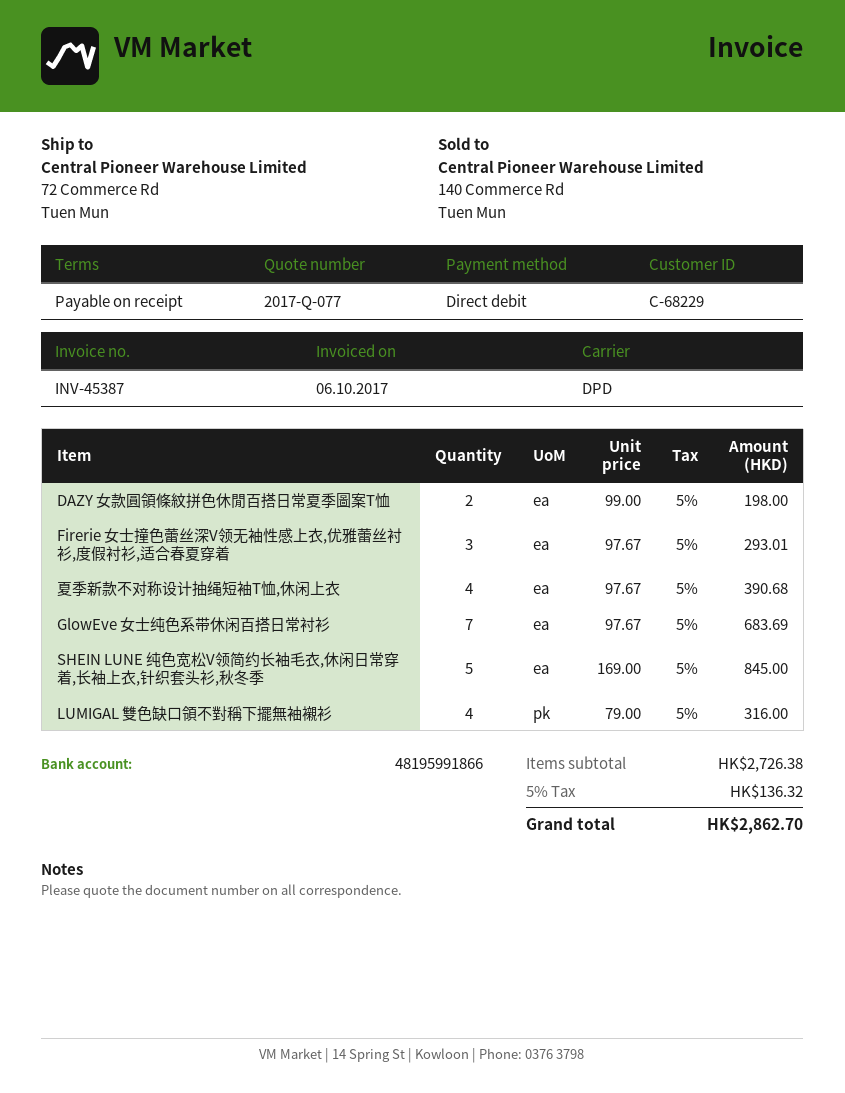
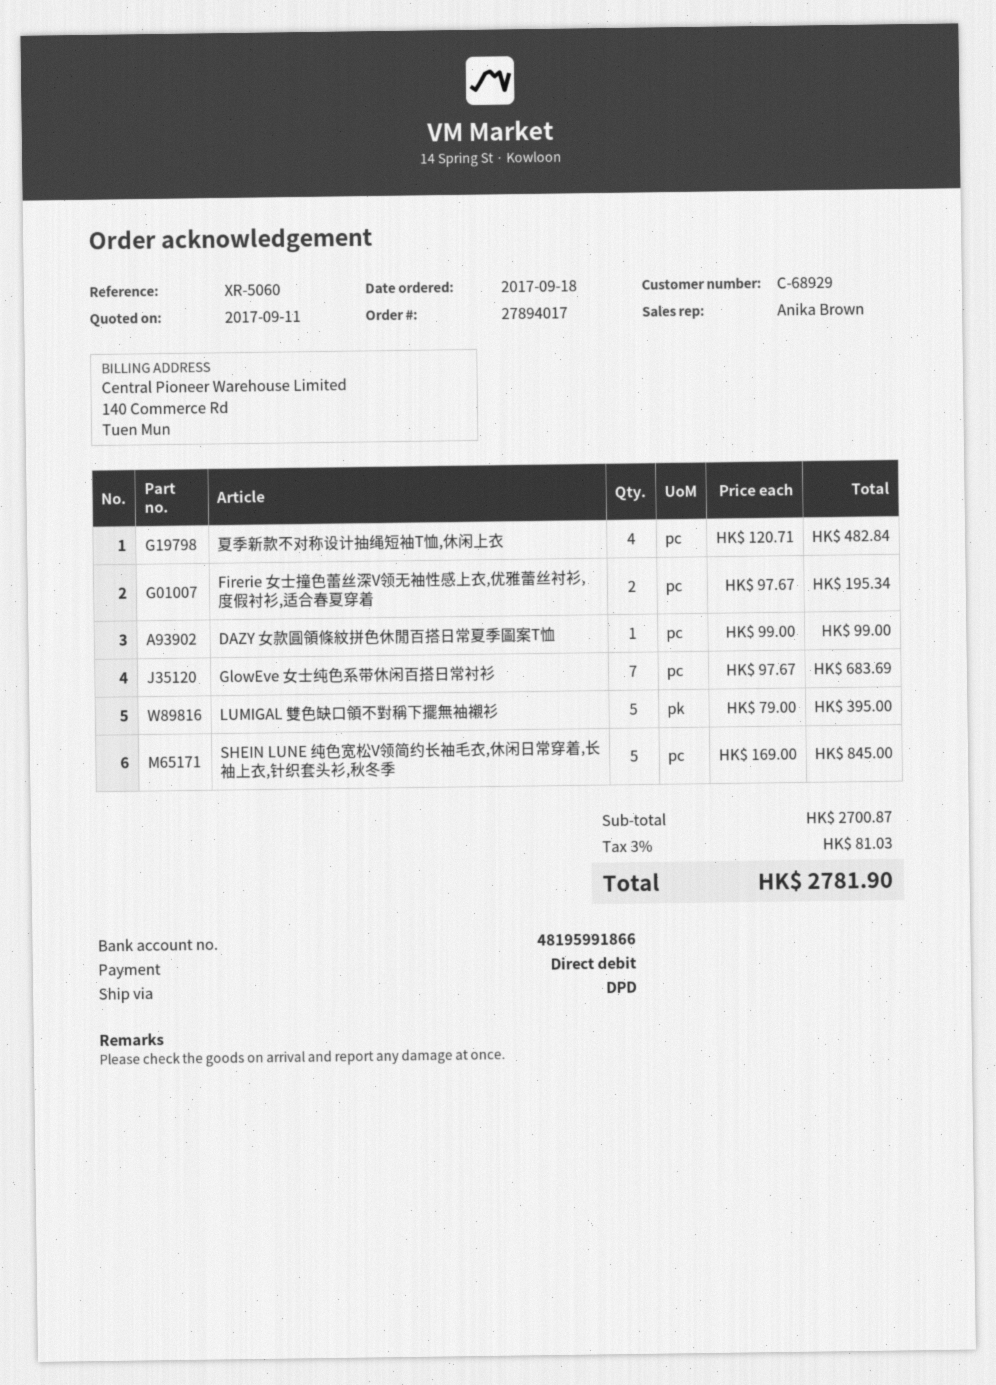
customer number: C-68229 -> C-68929
DAZY 女款圓領條紋拼色休閒百搭日常夏季圖案T恤: 2 x 99.00 = 198.00 -> 1 x 99.00 = 99.00
Firerie 女士撞色蕾丝深V领无袖性感上衣,优雅蕾丝衬衫,度假衬衫,适合春夏穿着: 3 x 97.67 = 293.01 -> 2 x 97.67 = 195.34
夏季新款不对称设计抽绳短袖T恤,休闲上衣: 4 x 97.67 = 390.68 -> 4 x 120.71 = 482.84
LUMIGAL 雙色缺口領不對稱下擺無袖襯衫: 4 x 79.00 = 316.00 -> 5 x 79.00 = 395.00
subtotal: 2726.38 -> 2700.87
tax: 5% = 136.32 -> 3% = 81.03
total: 2862.70 -> 2781.90

